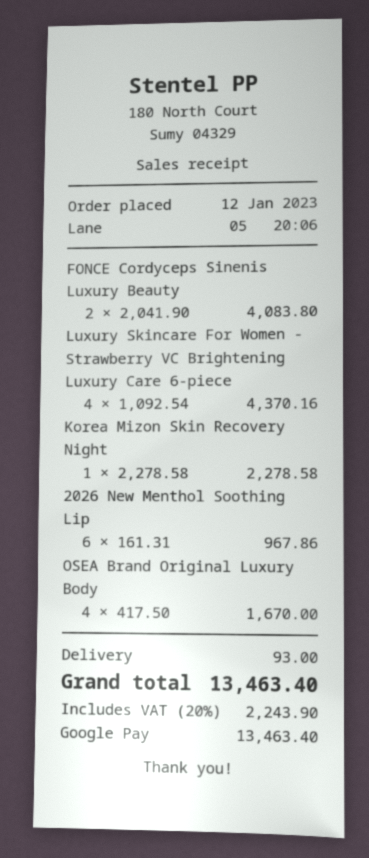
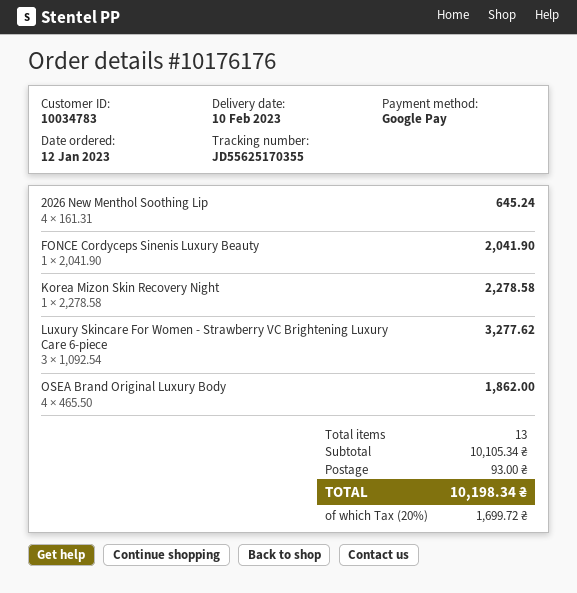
FONCE Cordyceps Sinenis Luxury Beauty: 2 x 2041.90 = 4083.80 -> 1 x 2041.90 = 2041.90
Luxury Skincare For Women - Strawberry VC Brightening Luxury Care 6-piece: 4 x 1092.54 = 4370.16 -> 3 x 1092.54 = 3277.62
2026 New Menthol Soothing Lip: 6 x 161.31 = 967.86 -> 4 x 161.31 = 645.24
OSEA Brand Original Luxury Body: 4 x 417.50 = 1670.00 -> 4 x 465.50 = 1862.00
tax: 20% = 2243.90 -> 20% = 1699.72
total: 13463.40 -> 10198.34

